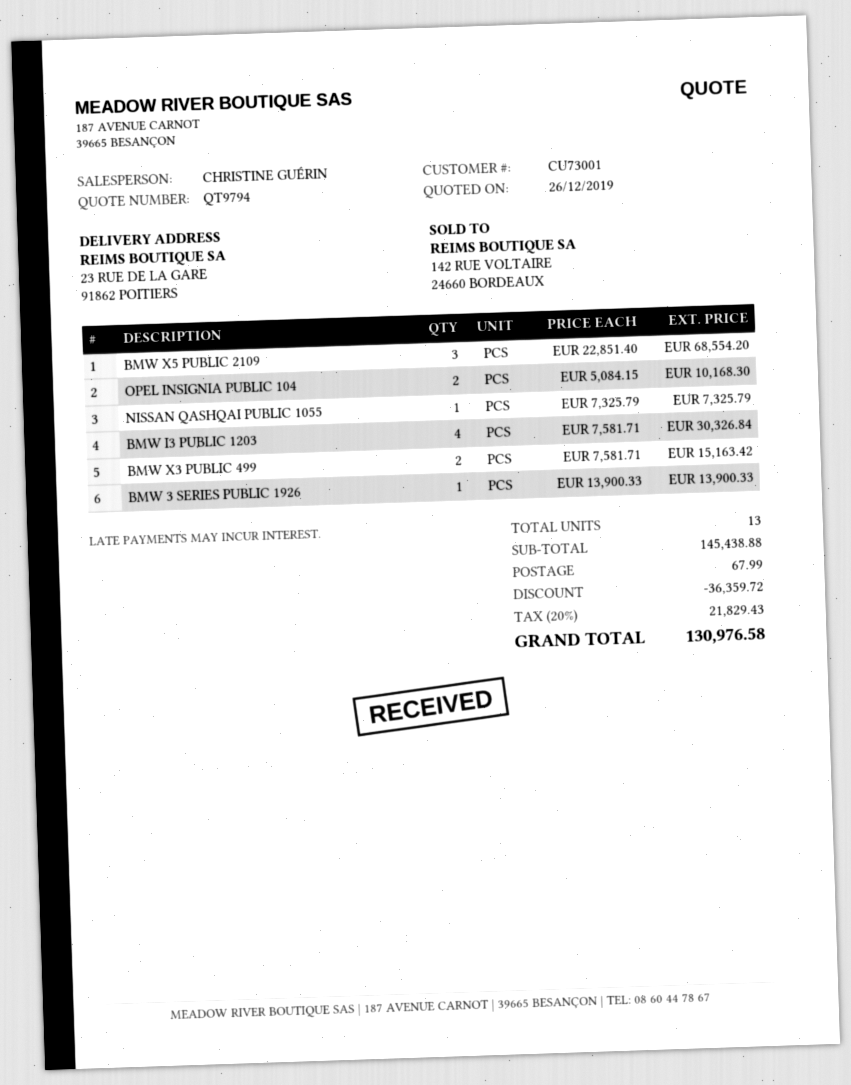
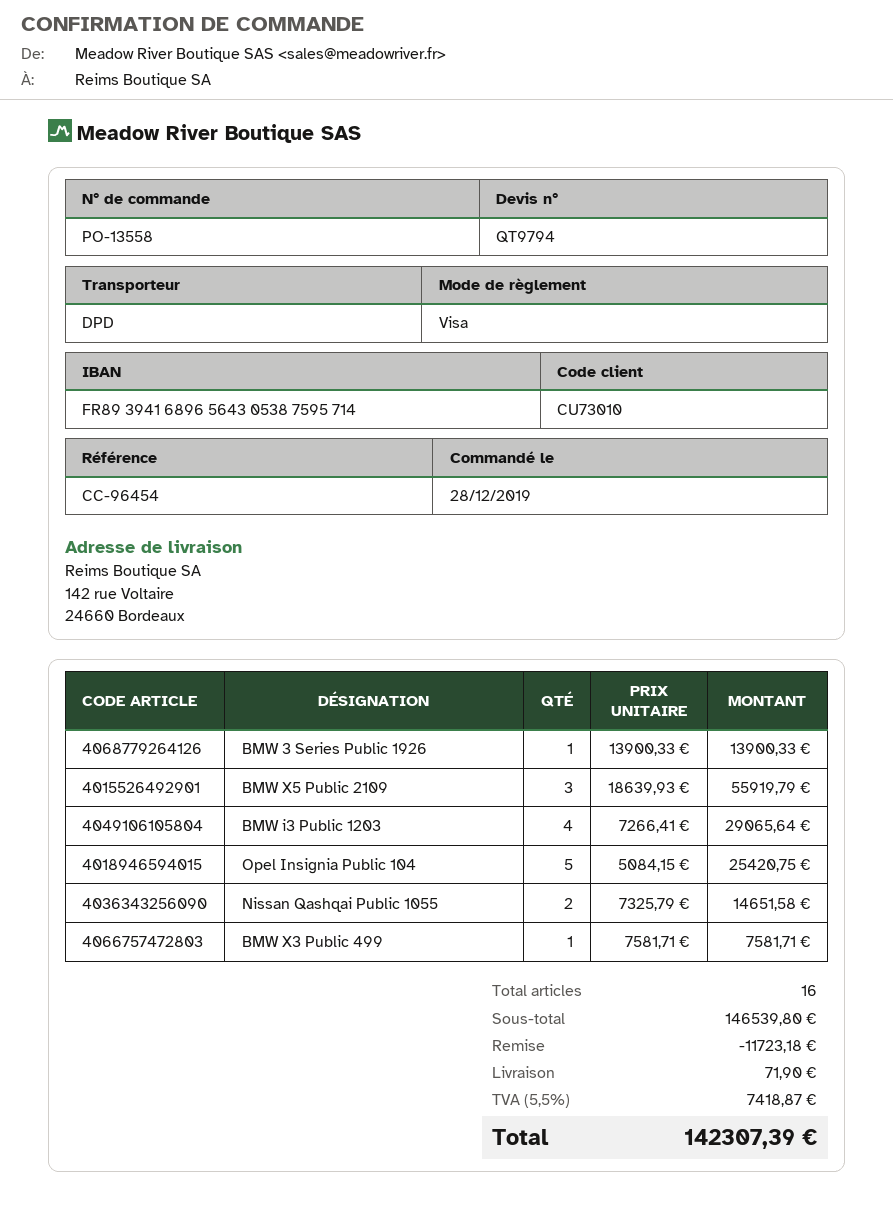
customer number: CU73001 -> CU73010
ship to: 23 RUE DE LA GARE, 91862 POITIERS -> 142 rue Voltaire, 24660 Bordeaux
BMW X5 PUBLIC 2109: 3 x 22851.40 = 68554.20 -> 3 x 18639.93 = 55919.79
OPEL INSIGNIA PUBLIC 104: 2 x 5084.15 = 10168.30 -> 5 x 5084.15 = 25420.75
NISSAN QASHQAI PUBLIC 1055: 1 x 7325.79 = 7325.79 -> 2 x 7325.79 = 14651.58
BMW I3 PUBLIC 1203: 4 x 7581.71 = 30326.84 -> 4 x 7266.41 = 29065.64
BMW X3 PUBLIC 499: 2 x 7581.71 = 15163.42 -> 1 x 7581.71 = 7581.71
total quantity: 13 -> 16
subtotal: 145438.88 -> 146539.80
discount: 36359.72 -> 11723.18
shipping: 67.99 -> 71.90
tax: 20% = 21829.43 -> 5.5% = 7418.87
total: 130976.58 -> 142307.39

